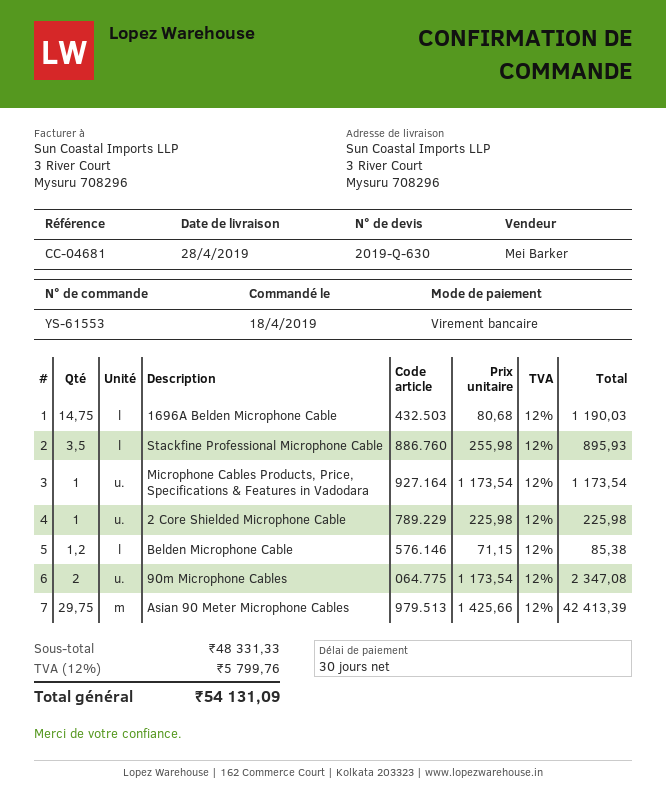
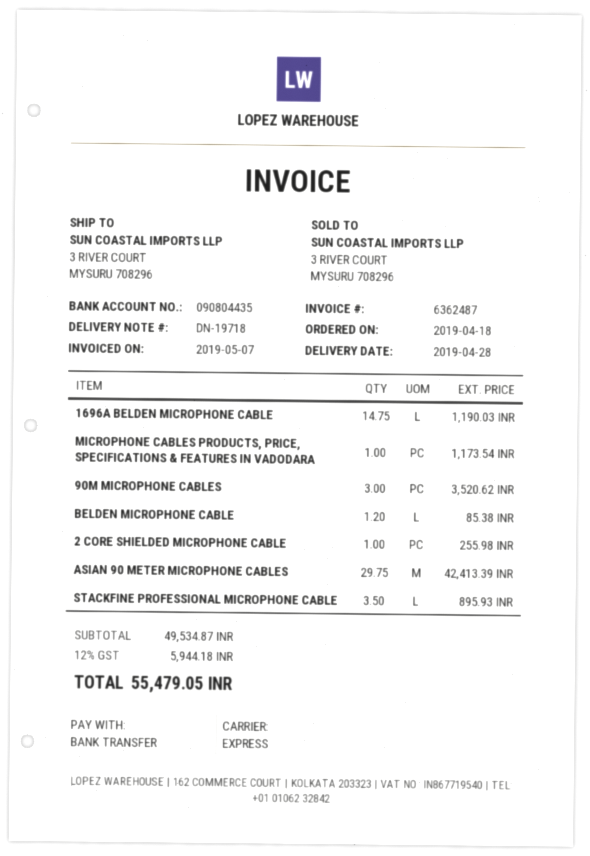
2 Core Shielded Microphone Cable: 1 for 225.98 -> 1 for 255.98
90m Microphone Cables: 2 for 2347.08 -> 3 for 3520.62
subtotal: 48331.33 -> 49534.87
tax: 12% = 5799.76 -> 12% = 5944.18
total: 54131.09 -> 55479.05

